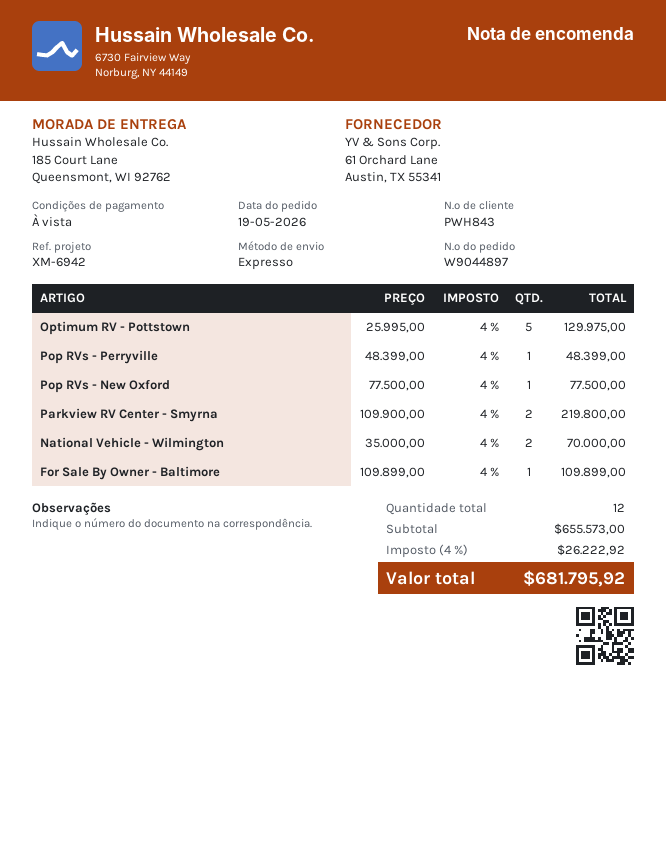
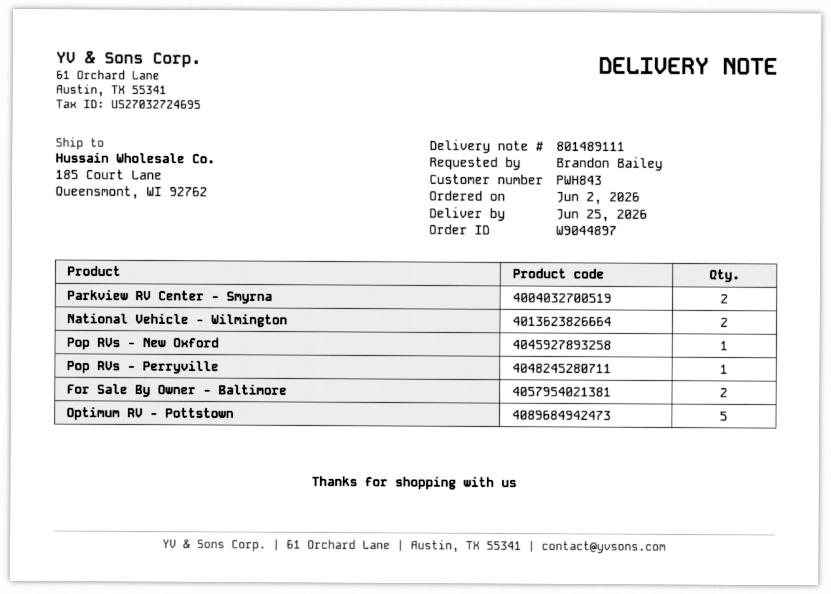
order date: 2026-05-19 -> 2026-06-02
For Sale By Owner - Baltimore: 1 -> 2

